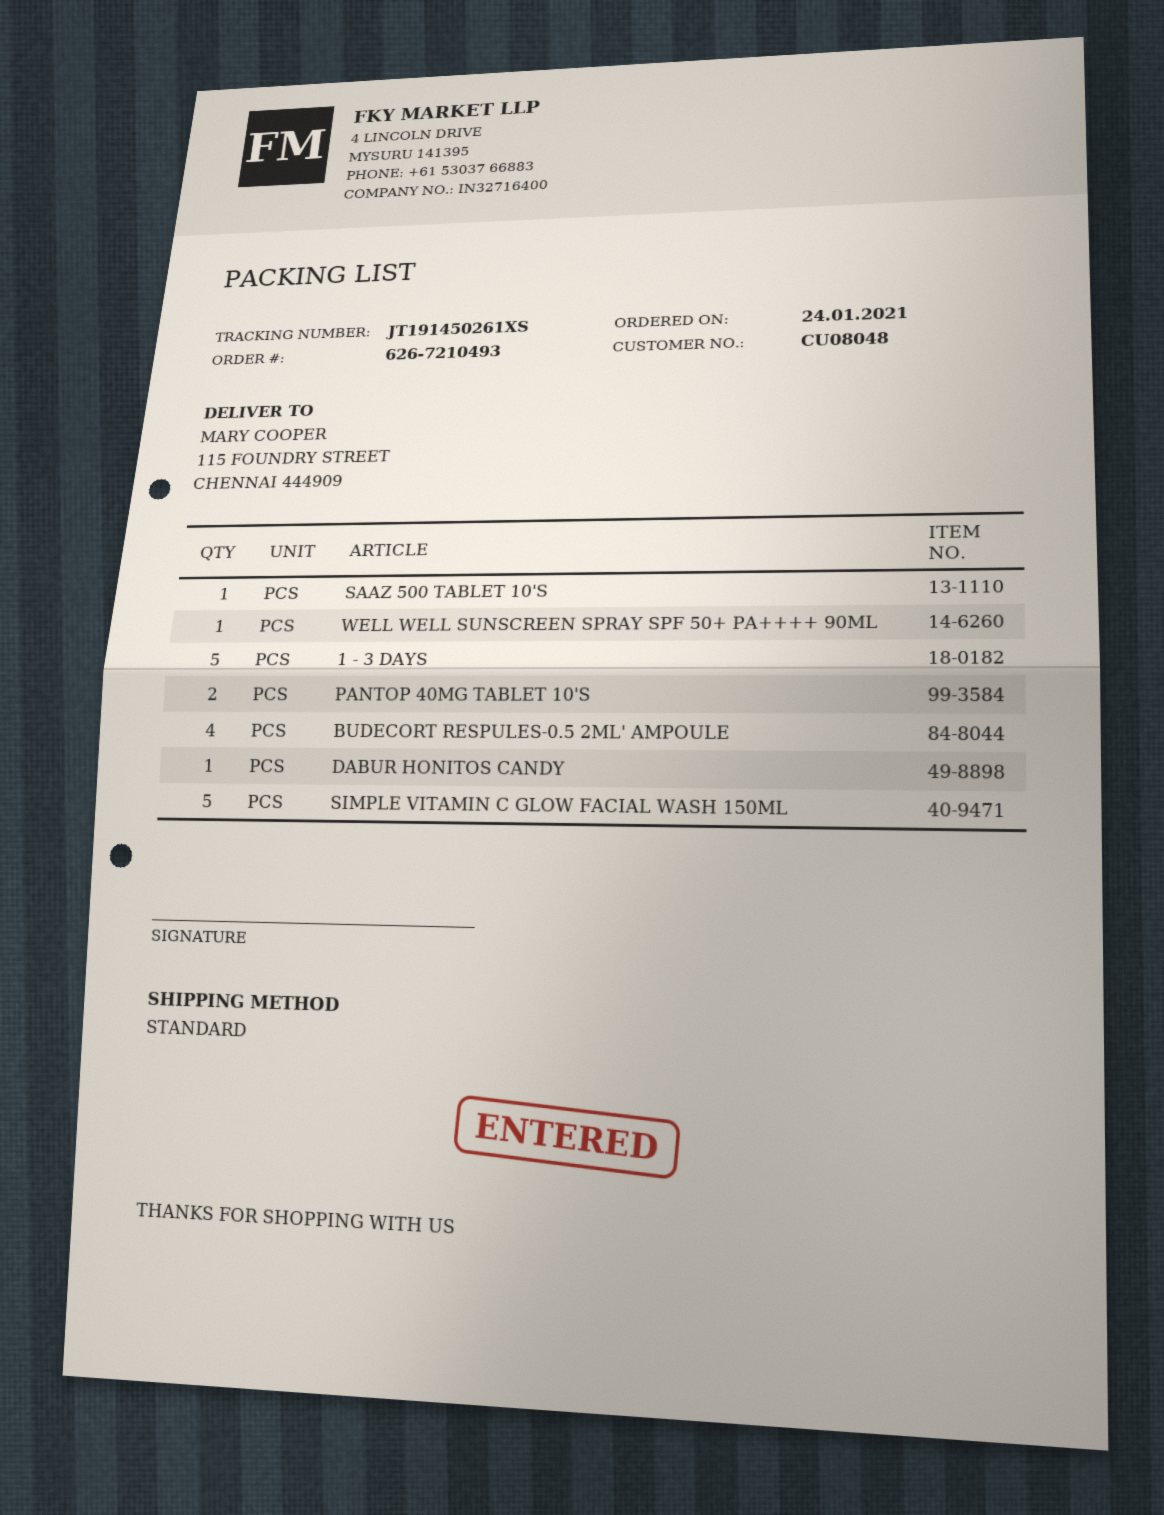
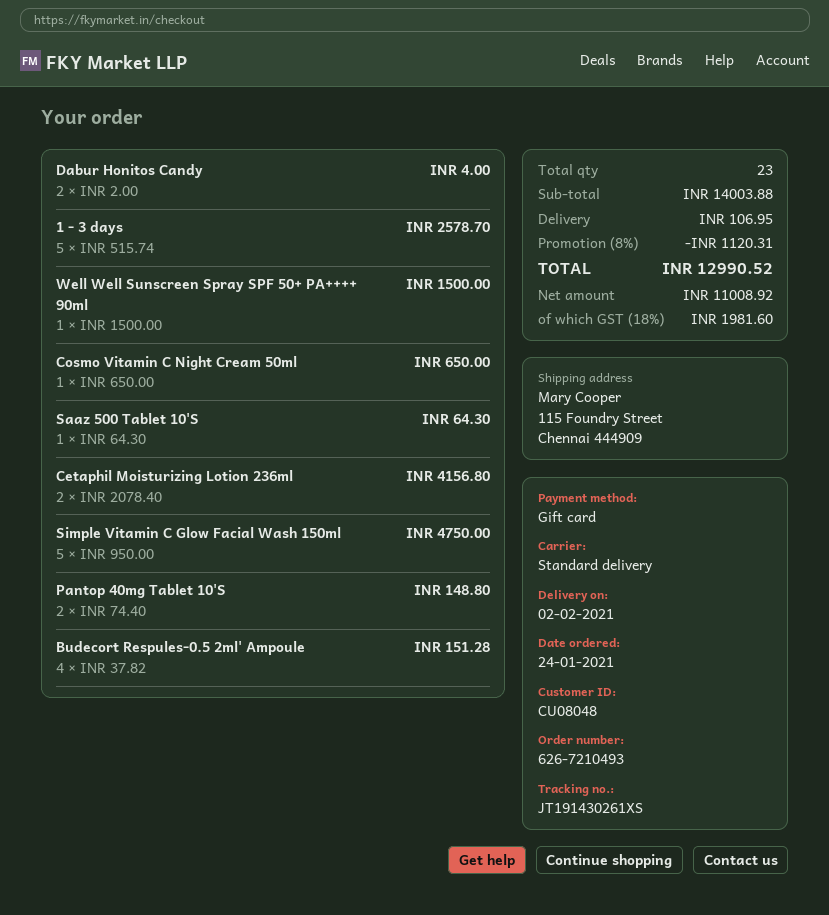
tracking number: JT191450261XS -> JT191430261XS
DABUR HONITOS CANDY: 1 -> 2
Cosmo Vitamin C Night Cream 50ml: none -> 1
Cetaphil Moisturizing Lotion 236ml: none -> 2

